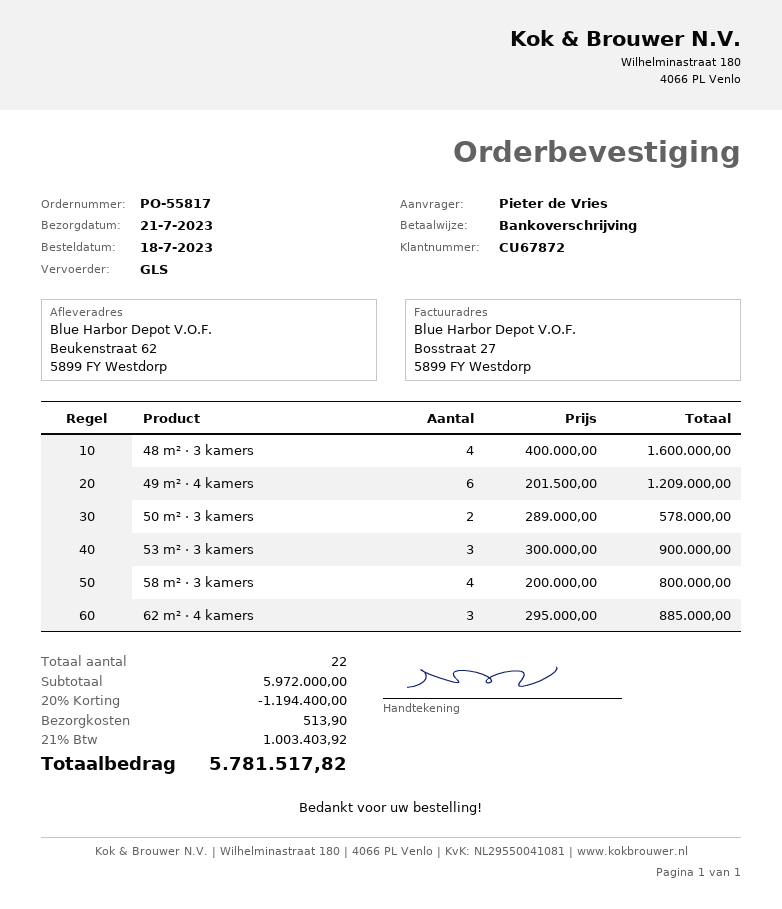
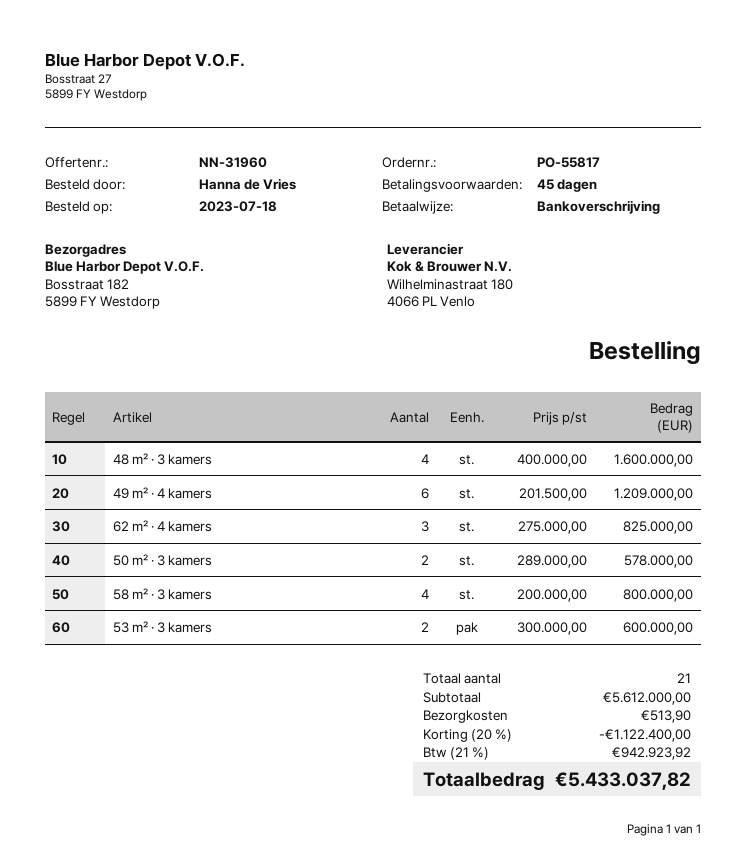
ordered by: Pieter de Vries -> Hanna de Vries
ship to: Beukenstraat 62, 5899 FY Westdorp -> Bosstraat 182, 5899 FY Westdorp
53 m² · 3 kamers: 3 x 300000.00 = 900000.00 -> 2 x 300000.00 = 600000.00
62 m² · 4 kamers: 3 x 295000.00 = 885000.00 -> 3 x 275000.00 = 825000.00
total quantity: 22 -> 21
subtotal: 5972000.00 -> 5612000.00
discount: 20% = 1194400.00 -> 20% = 1122400.00
tax: 21% = 1003403.92 -> 21% = 942923.92
total: 5781517.82 -> 5433037.82

